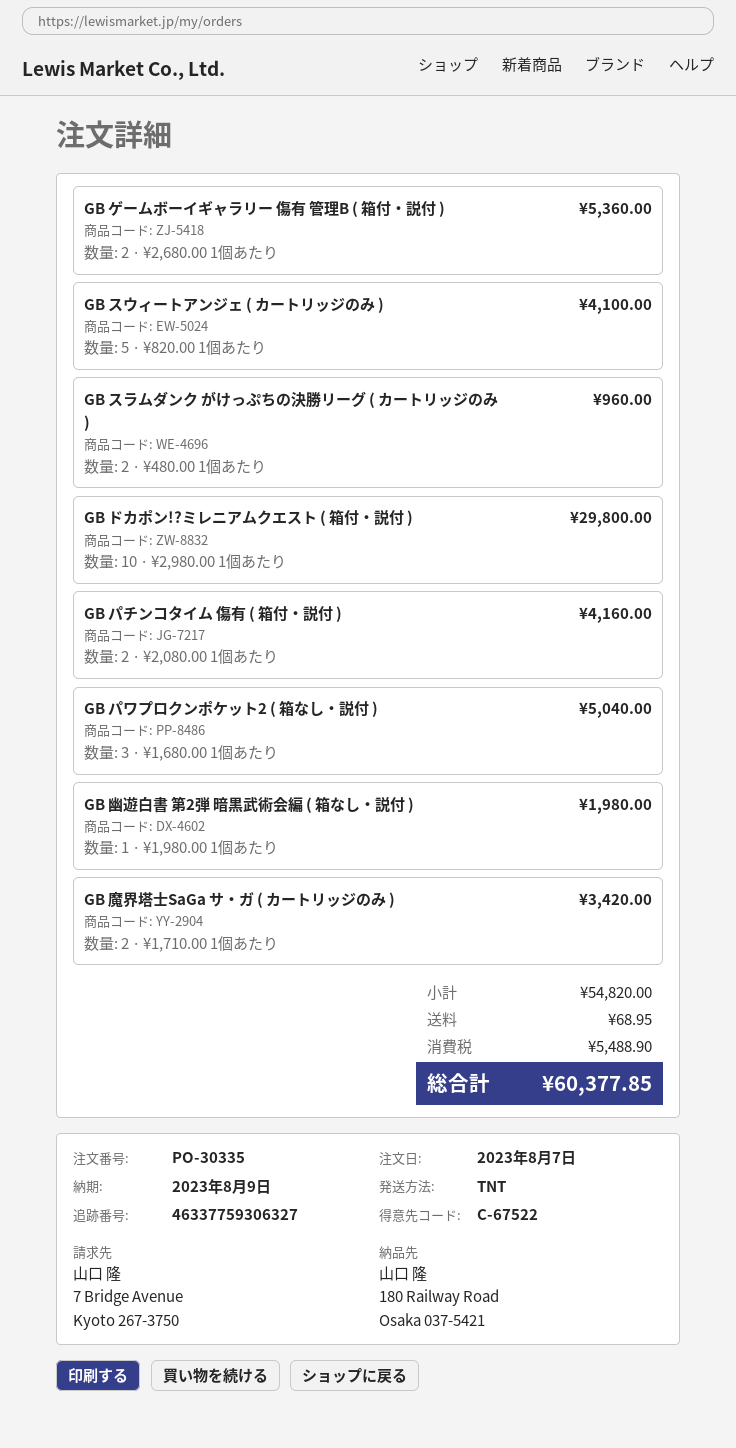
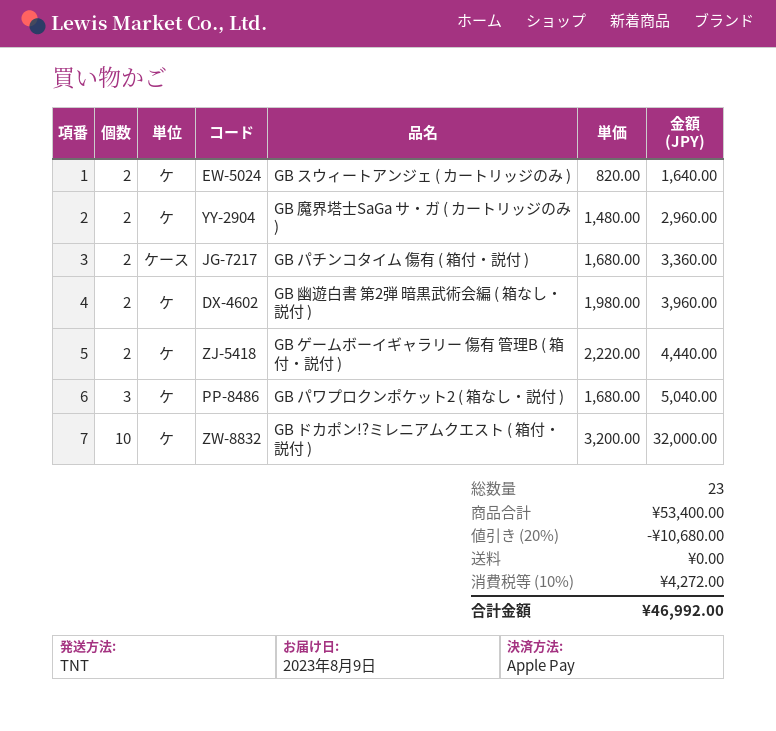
GB ゲームボーイギャラリー 傷有 管理B ( 箱付・説付 ): 2 x 2680.00 = 5360.00 -> 2 x 2220.00 = 4440.00
GB スウィートアンジェ ( カートリッジのみ ): 5 x 820.00 = 4100.00 -> 2 x 820.00 = 1640.00
GB スラムダンク がけっぷちの決勝リーグ ( カートリッジのみ ): 2 x 480.00 = 960.00 -> none
GB ドカポン!?ミレニアムクエスト ( 箱付・説付 ): 10 x 2980.00 = 29800.00 -> 10 x 3200.00 = 32000.00
GB パチンコタイム 傷有 ( 箱付・説付 ): 2 x 2080.00 = 4160.00 -> 2 x 1680.00 = 3360.00
GB 幽遊白書 第2弾 暗黒武術会編 ( 箱なし・説付 ): 1 x 1980.00 = 1980.00 -> 2 x 1980.00 = 3960.00
GB 魔界塔士SaGa サ・ガ ( カートリッジのみ ): 2 x 1710.00 = 3420.00 -> 2 x 1480.00 = 2960.00
subtotal: 54820.00 -> 53400.00
discount: none -> 20% = 10680.00
shipping: 68.95 -> 0.00
tax: 5488.90 -> 4272.00
total: 60377.85 -> 46992.00

